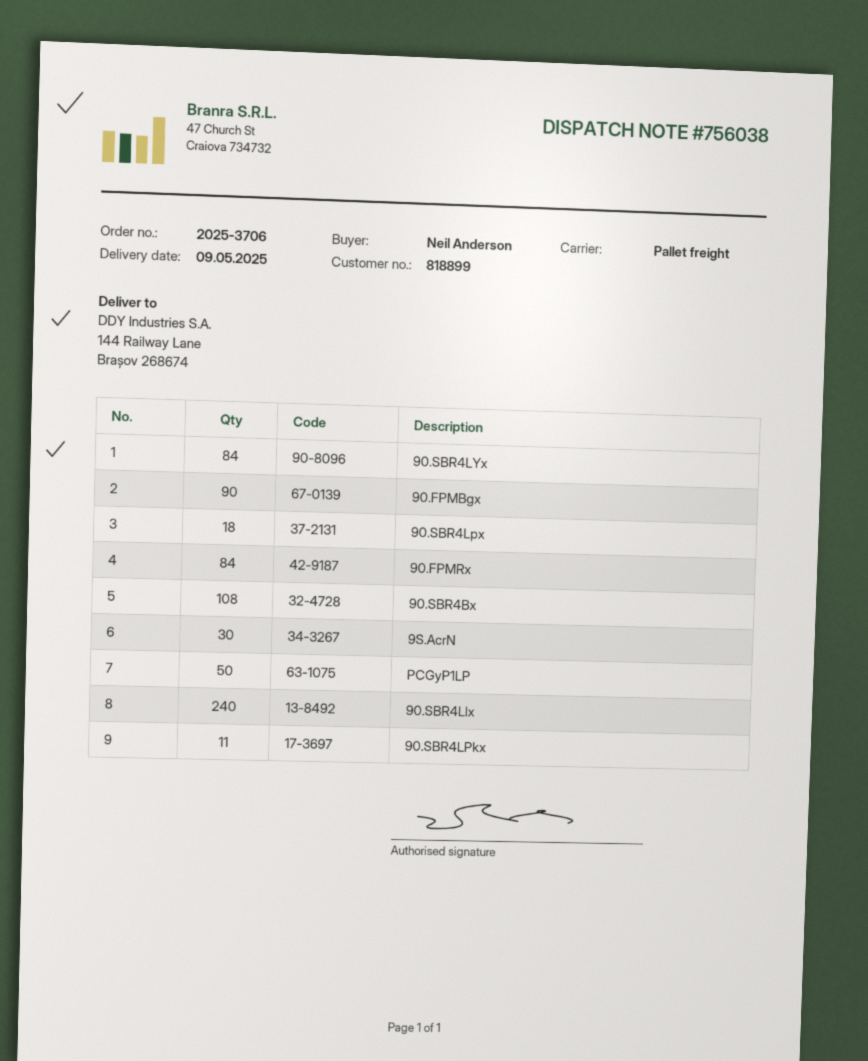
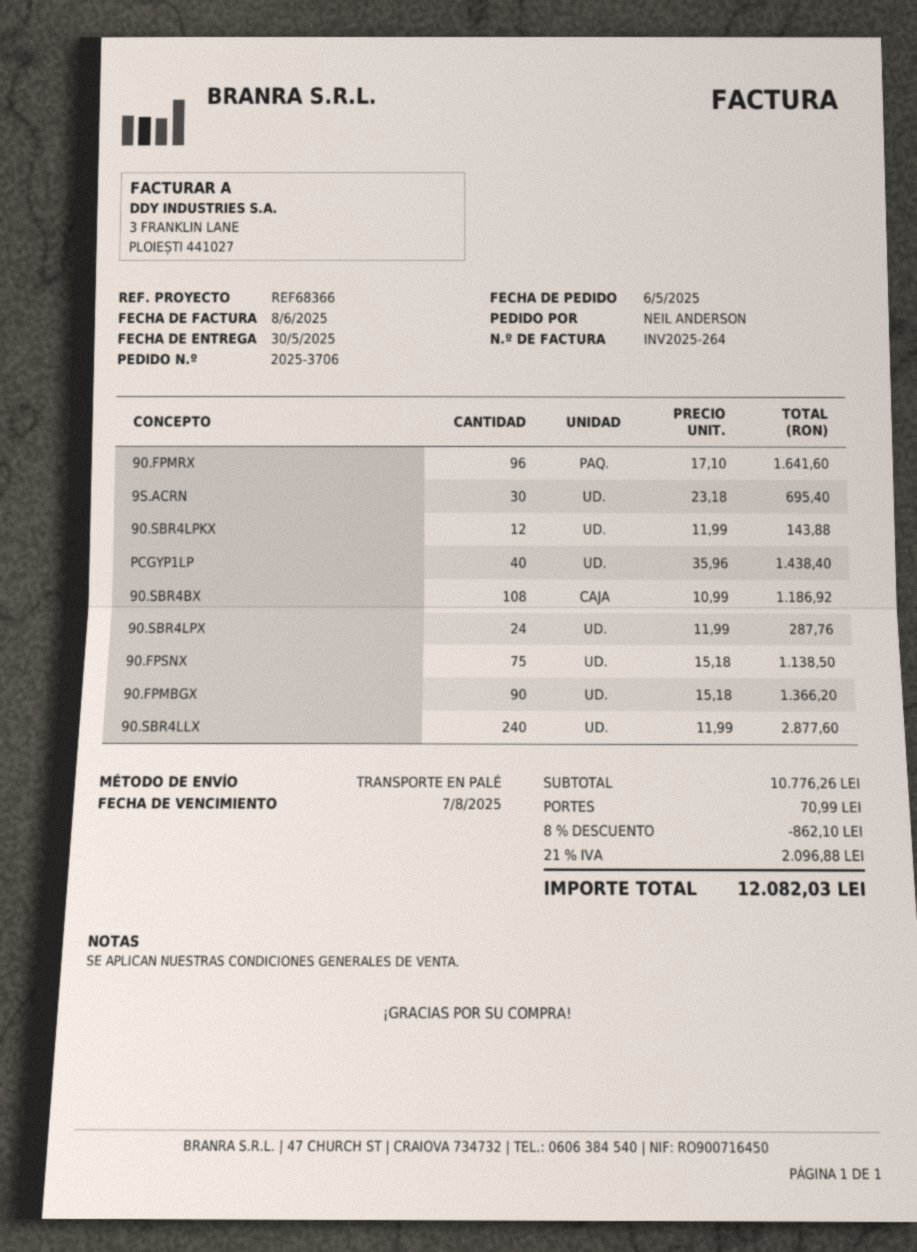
delivery date: 2025-05-09 -> 2025-05-30
90.SBR4LYx: 84 -> none
90.SBR4Lpx: 18 -> 24
90.FPMRx: 84 -> 96
PCGyP1LP: 50 -> 40
90.SBR4LPkx: 11 -> 12
90.FPSNX: none -> 75

